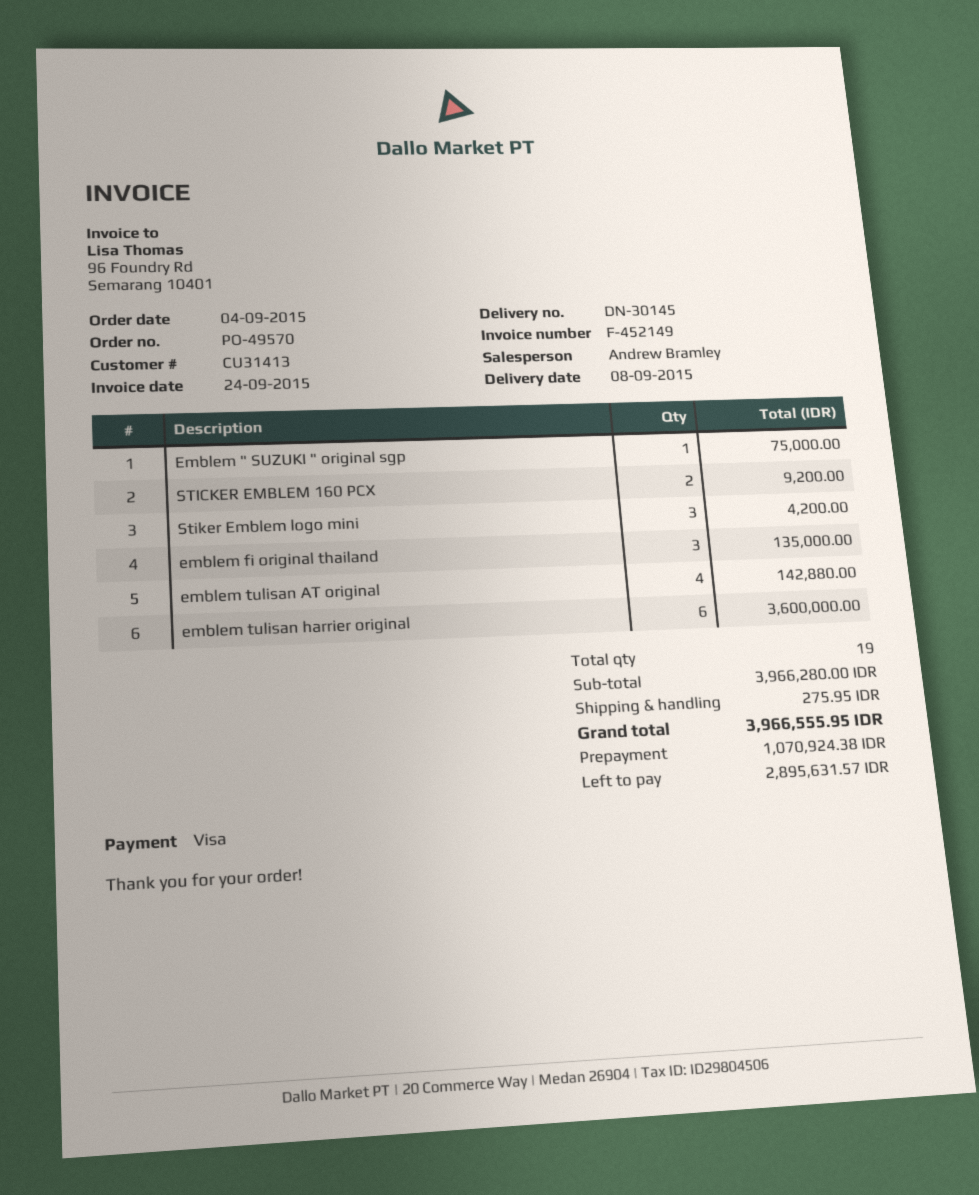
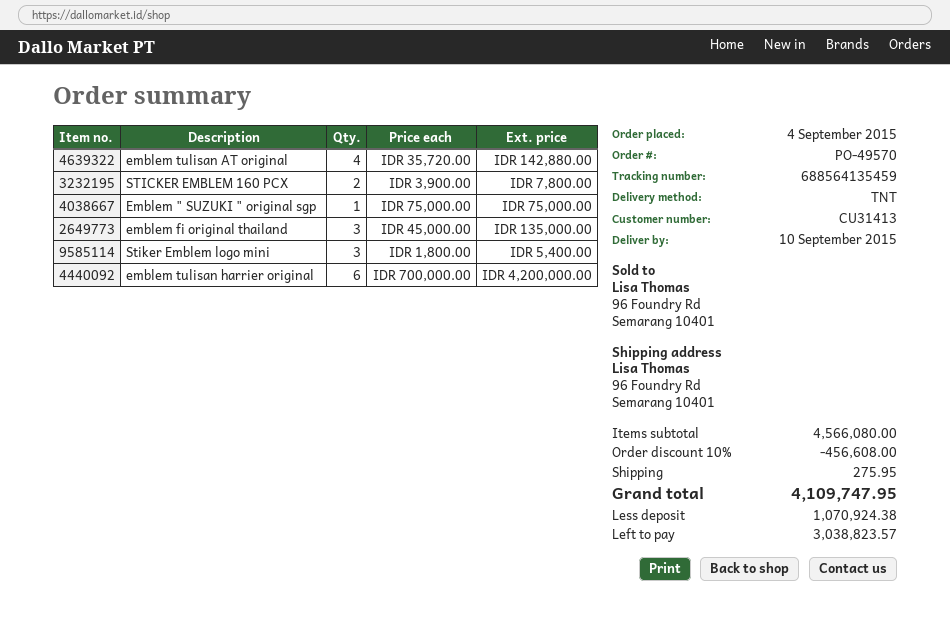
delivery date: 2015-09-08 -> 2015-09-10
STICKER EMBLEM 160 PCX: 2 for 9200.00 -> 2 for 7800.00
Stiker Emblem logo mini: 3 for 4200.00 -> 3 for 5400.00
emblem tulisan harrier original: 6 for 3600000.00 -> 6 for 4200000.00
subtotal: 3966280.00 -> 4566080.00
discount: none -> 10% = 456608.00
total: 3966555.95 -> 4109747.95
balance: 2895631.57 -> 3038823.57

